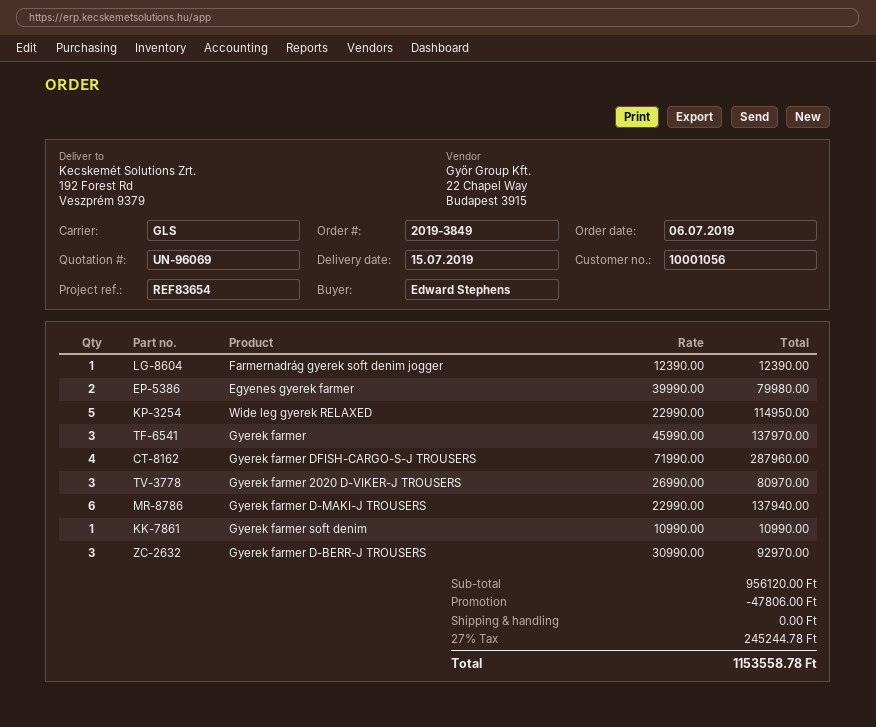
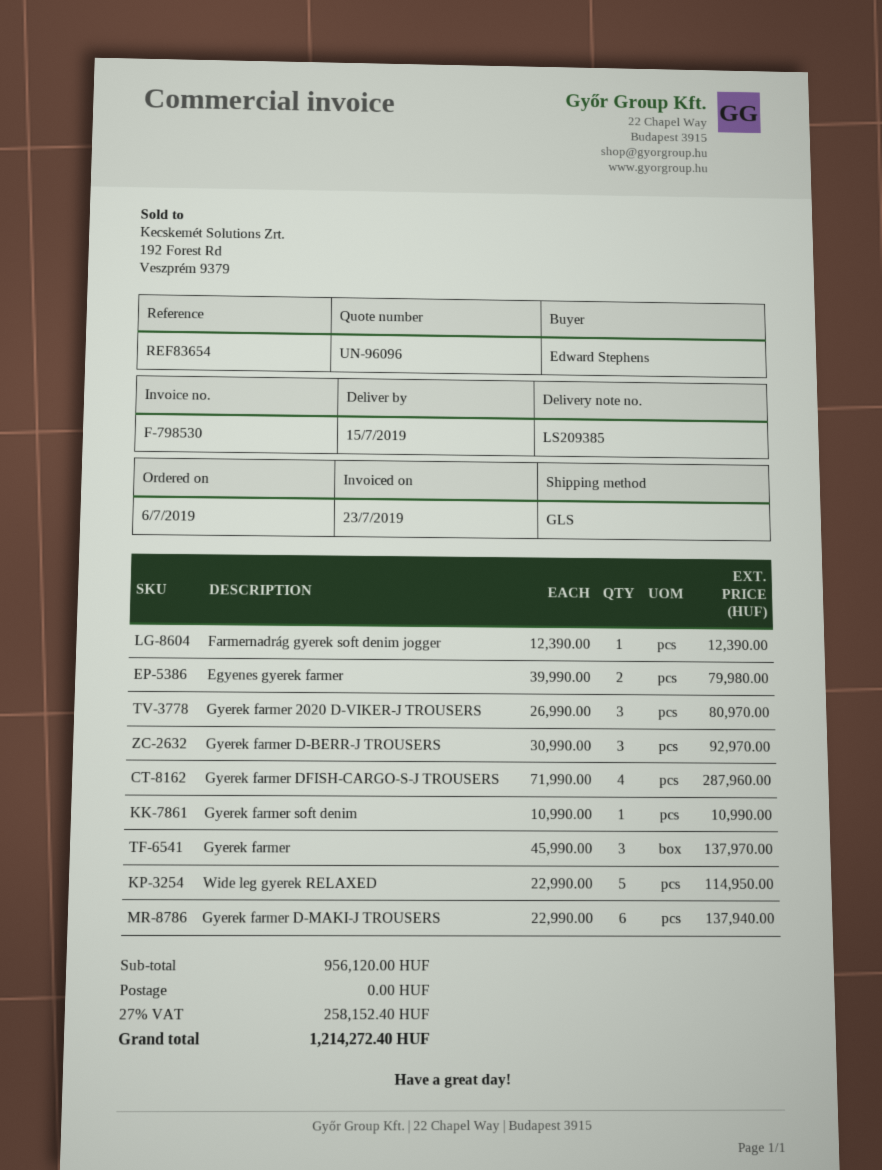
quote number: UN-96069 -> UN-96096
discount: 47806.00 -> none
tax: 27% = 245244.78 -> 27% = 258152.40
total: 1153558.78 -> 1214272.40

